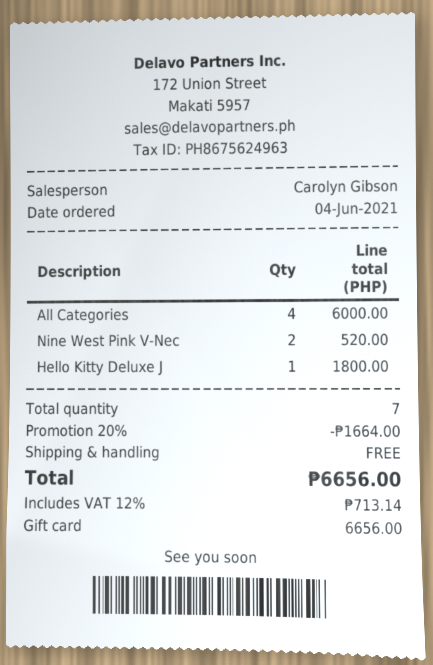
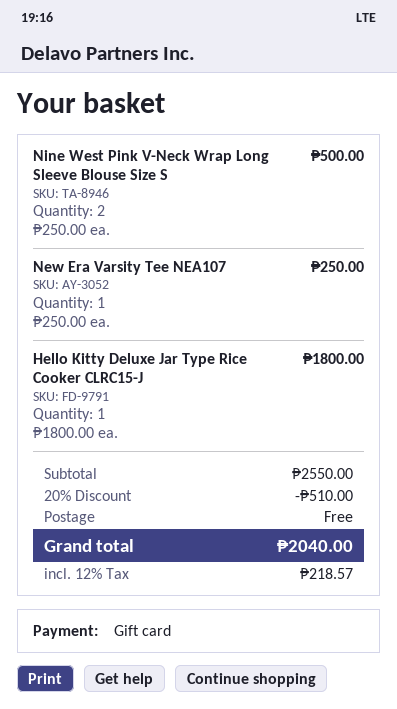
All Categories: 4 for 6000.00 -> none
Nine West Pink V-Nec: 2 for 520.00 -> 2 for 500.00
New Era Varsity Tee NEA107: none -> 1 for 250.00
discount: 20% = 1664.00 -> 20% = 510.00
tax: 12% = 713.14 -> 12% = 218.57
total: 6656.00 -> 2040.00

